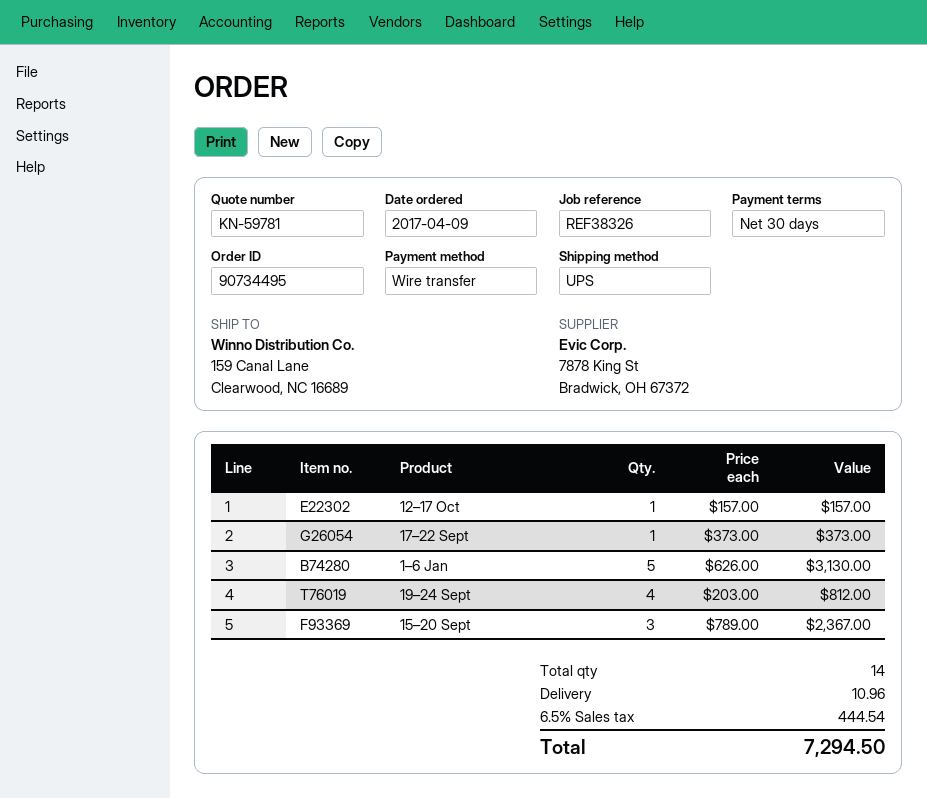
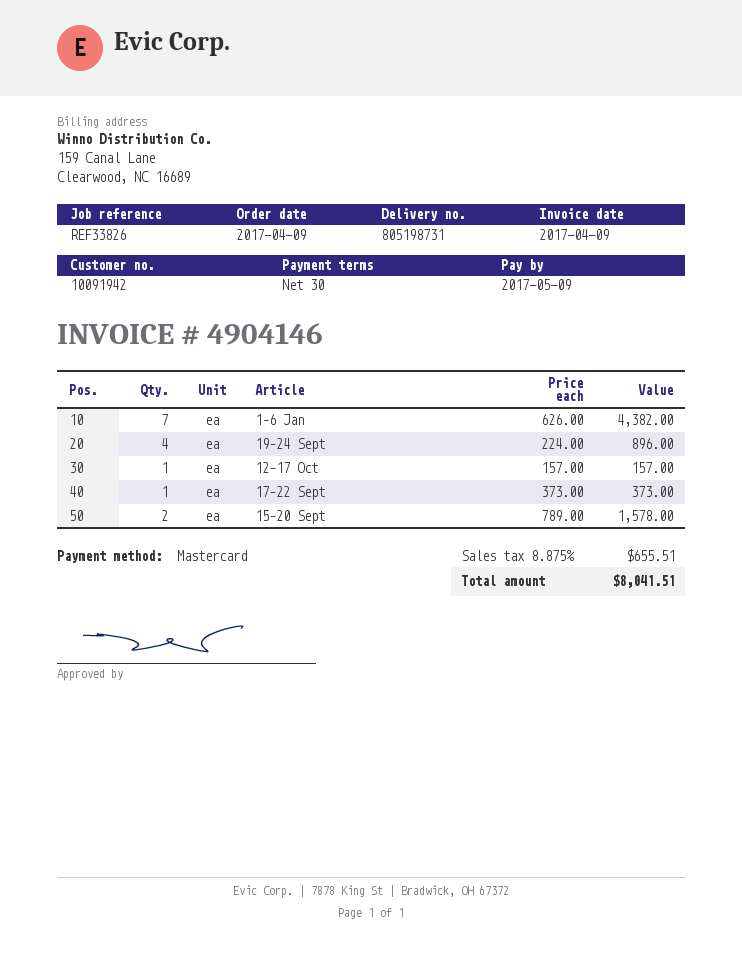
reference: REF38326 -> REF33826
payment method: bank transfer -> Mastercard
1–6 Jan: 5 x 626.00 = 3130.00 -> 7 x 626.00 = 4382.00
19–24 Sept: 4 x 203.00 = 812.00 -> 4 x 224.00 = 896.00
15–20 Sept: 3 x 789.00 = 2367.00 -> 2 x 789.00 = 1578.00
shipping: 10.96 -> none
tax: 6.5% = 444.54 -> 8.875% = 655.51
total: 7294.50 -> 8041.51

